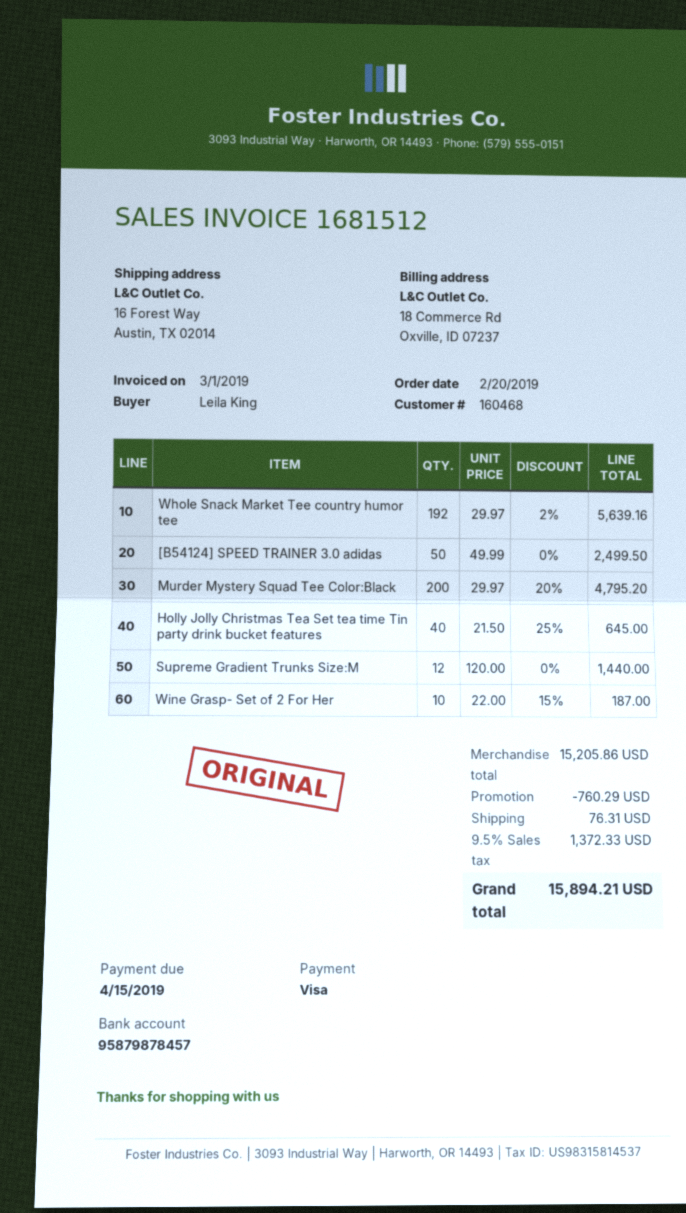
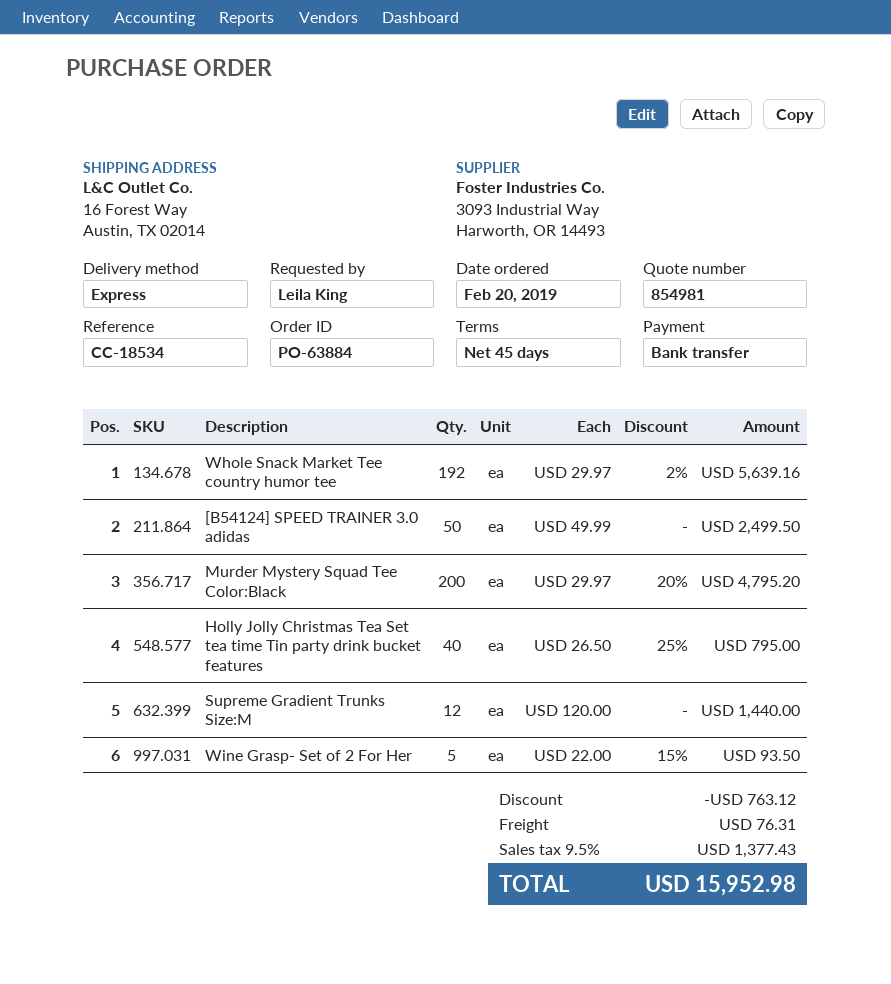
payment method: Visa -> bank transfer
Holly Jolly Christmas Tea Set tea time Tin party drink bucket features: 40 x 21.50 - 25% = 645.00 -> 40 x 26.50 - 25% = 795.00
Wine Grasp- Set of 2 For Her: 10 x 22.00 - 15% = 187.00 -> 5 x 22.00 - 15% = 93.50
discount: 760.29 -> 763.12
tax: 9.5% = 1372.33 -> 9.5% = 1377.43
total: 15894.21 -> 15952.98

